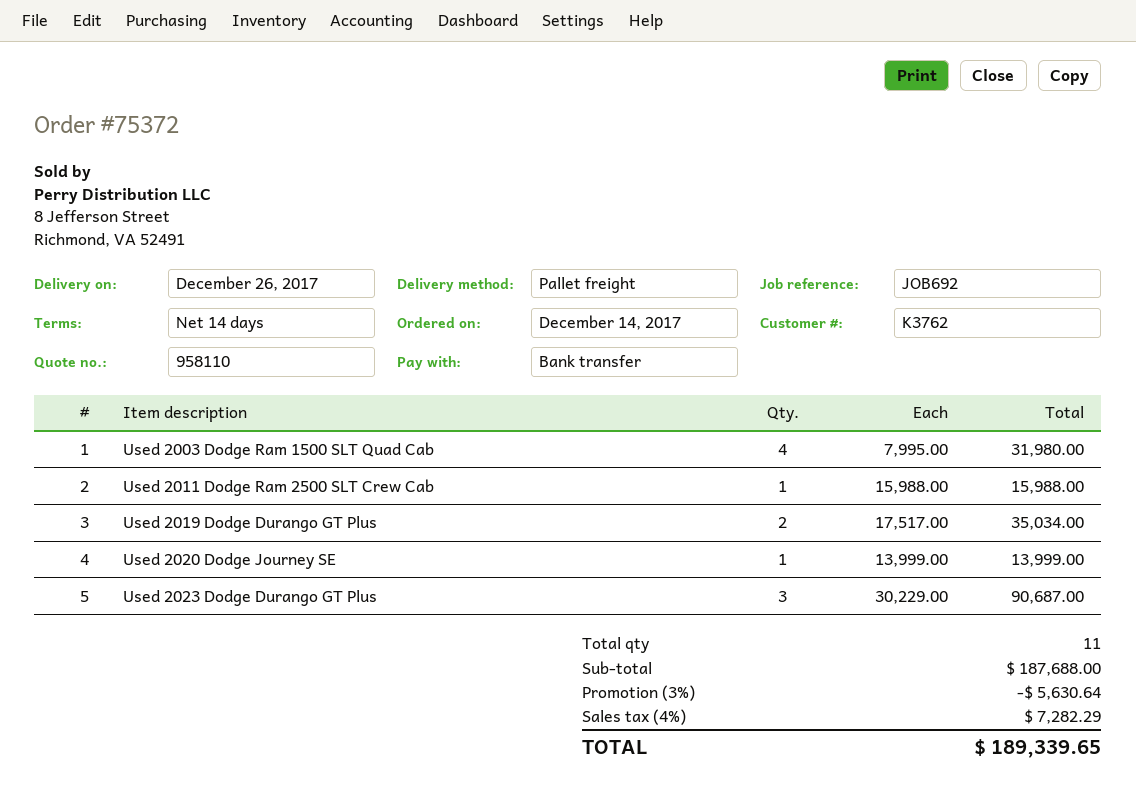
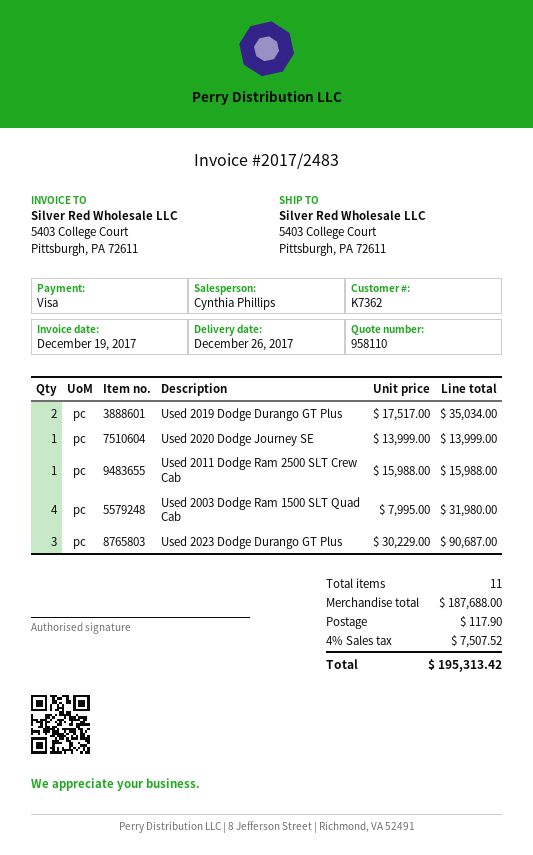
customer number: K3762 -> K7362
payment method: bank transfer -> Visa
discount: 3% = 5630.64 -> none
shipping: none -> 117.90
tax: 4% = 7282.29 -> 4% = 7507.52
total: 189339.65 -> 195313.42

